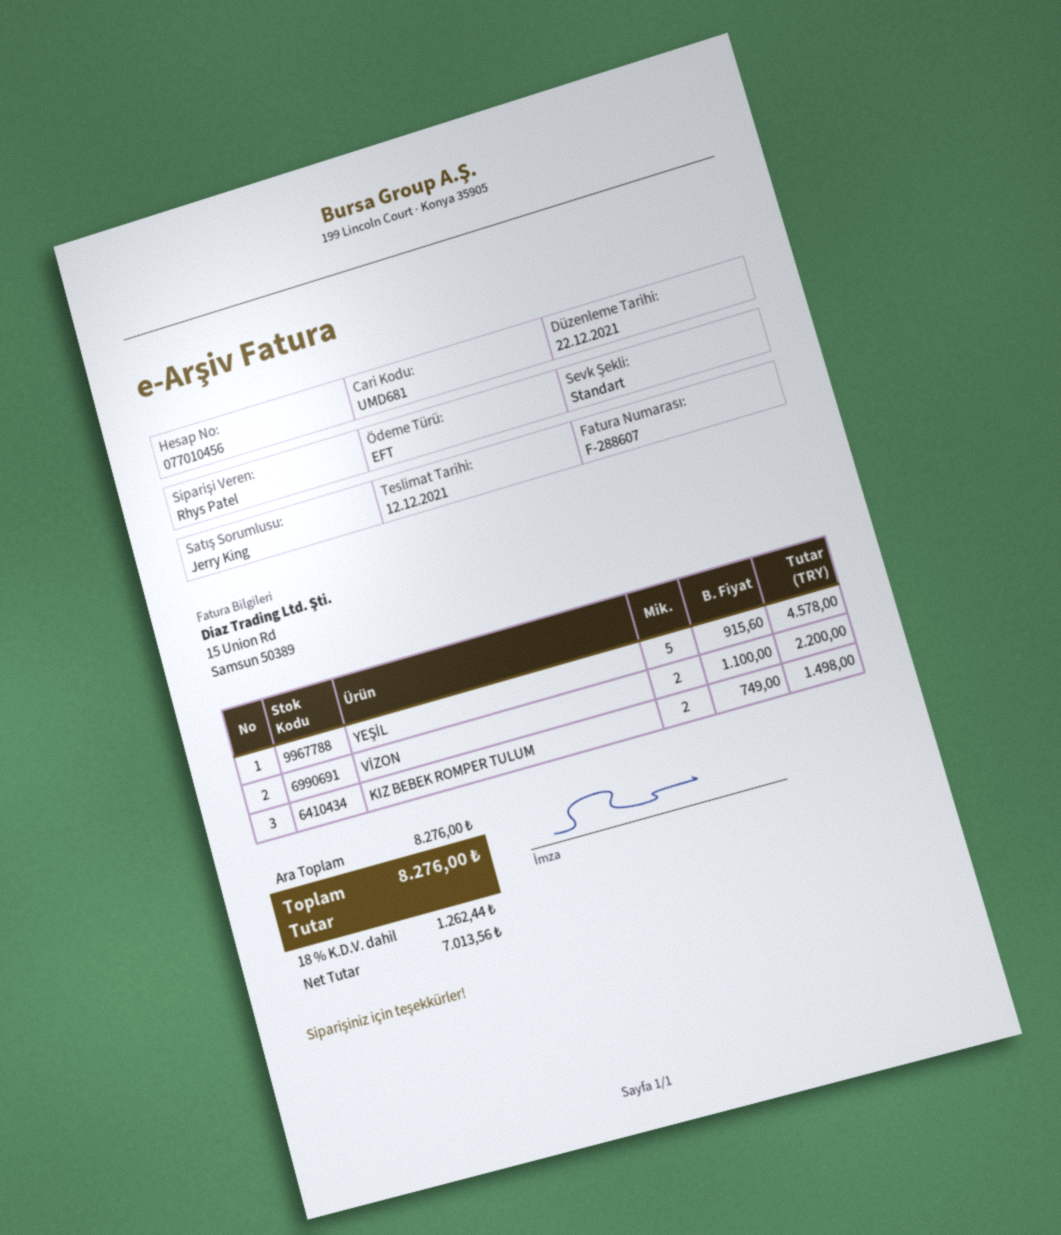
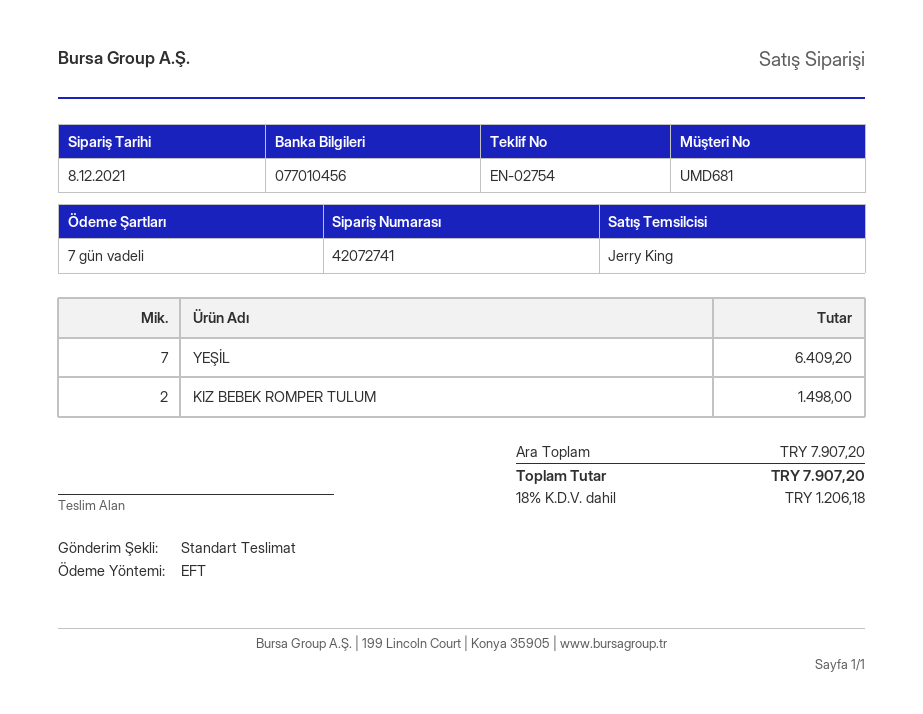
YEŞİL: 5 for 4578.00 -> 7 for 6409.20
VİZON: 2 for 2200.00 -> none
subtotal: 8276.00 -> 7907.20
tax: 18% = 1262.44 -> 18% = 1206.18
total: 8276.00 -> 7907.20

